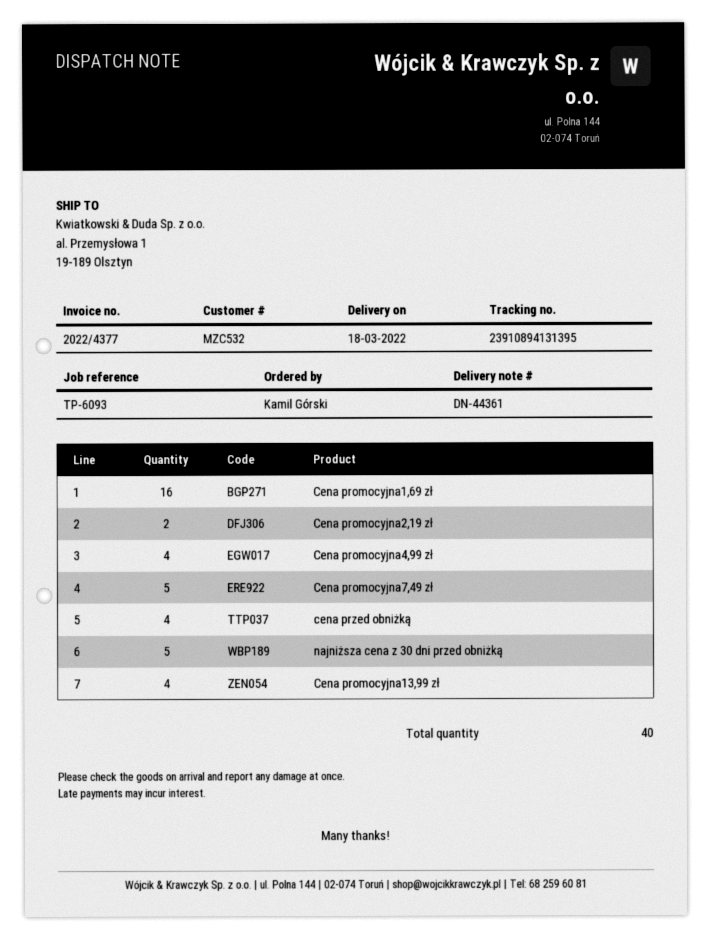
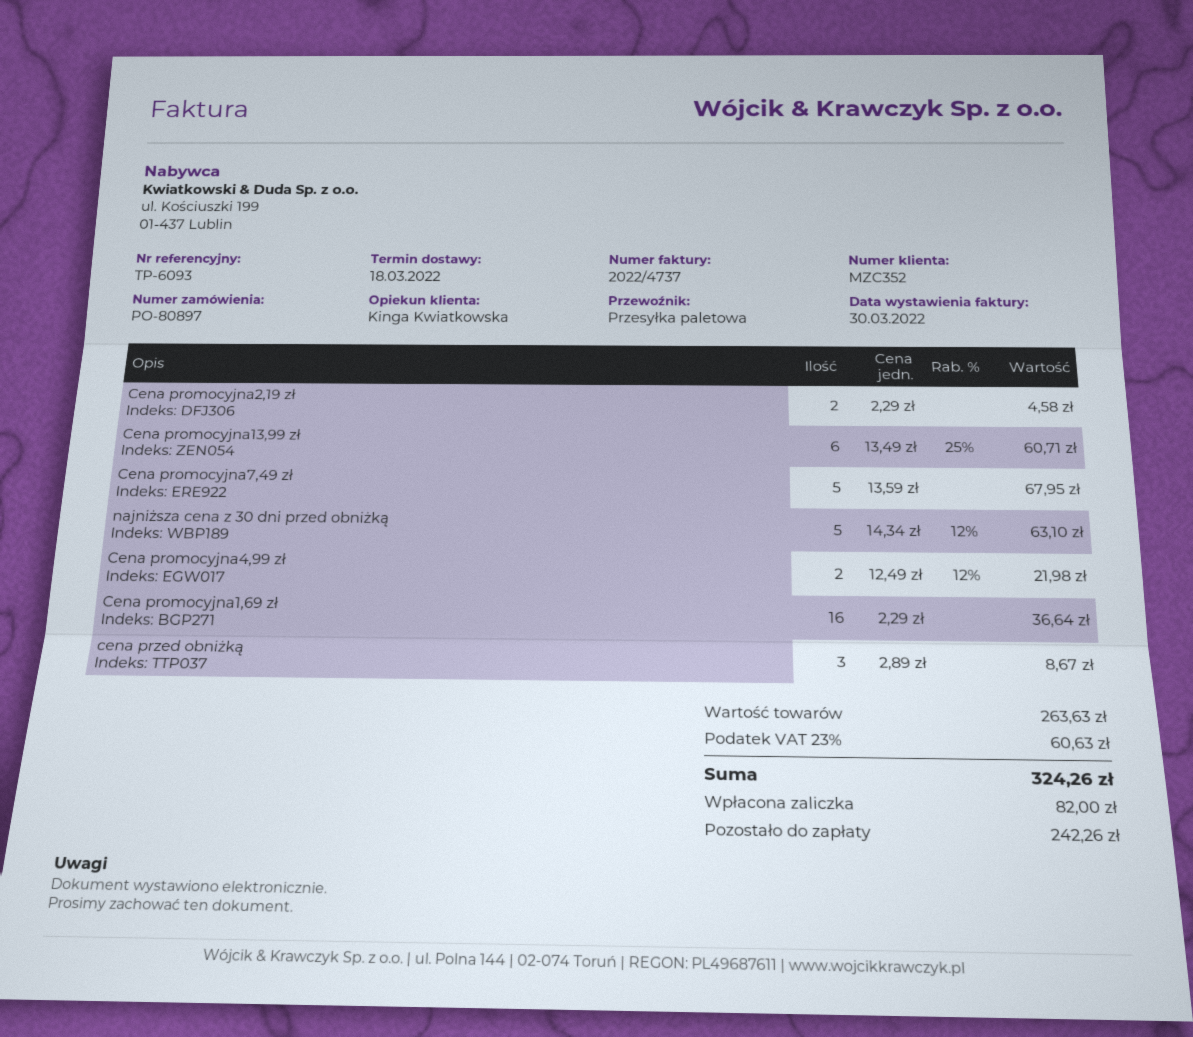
invoice number: 2022/4377 -> 2022/4737
customer number: MZC532 -> MZC352
Cena promocyjna4,99 zł: 4 -> 2
cena przed obniżką: 4 -> 3
Cena promocyjna13,99 zł: 4 -> 6

